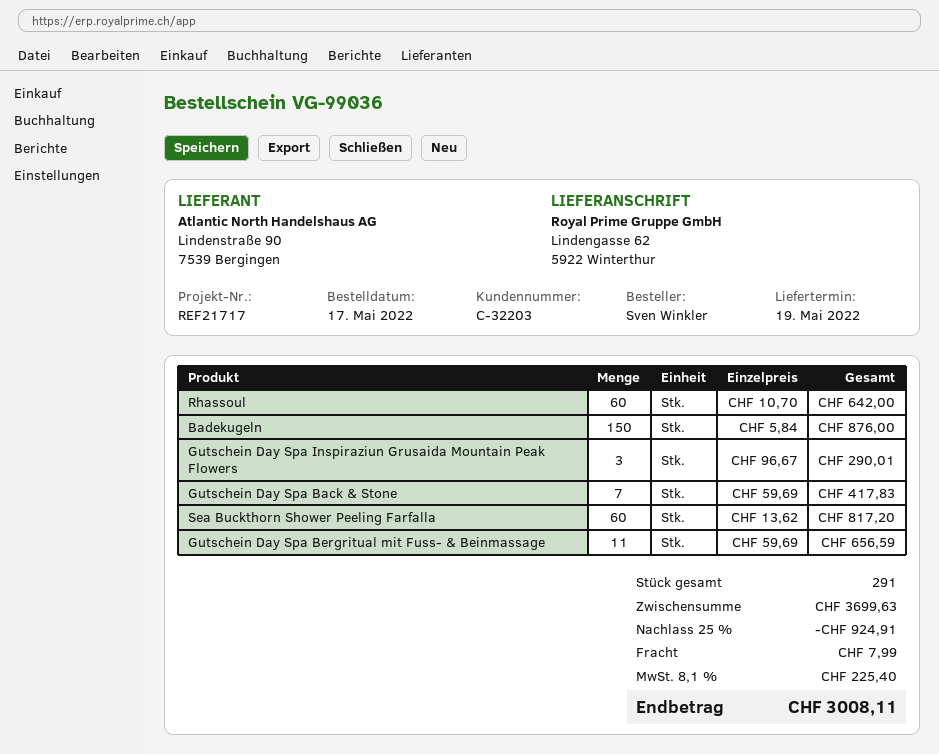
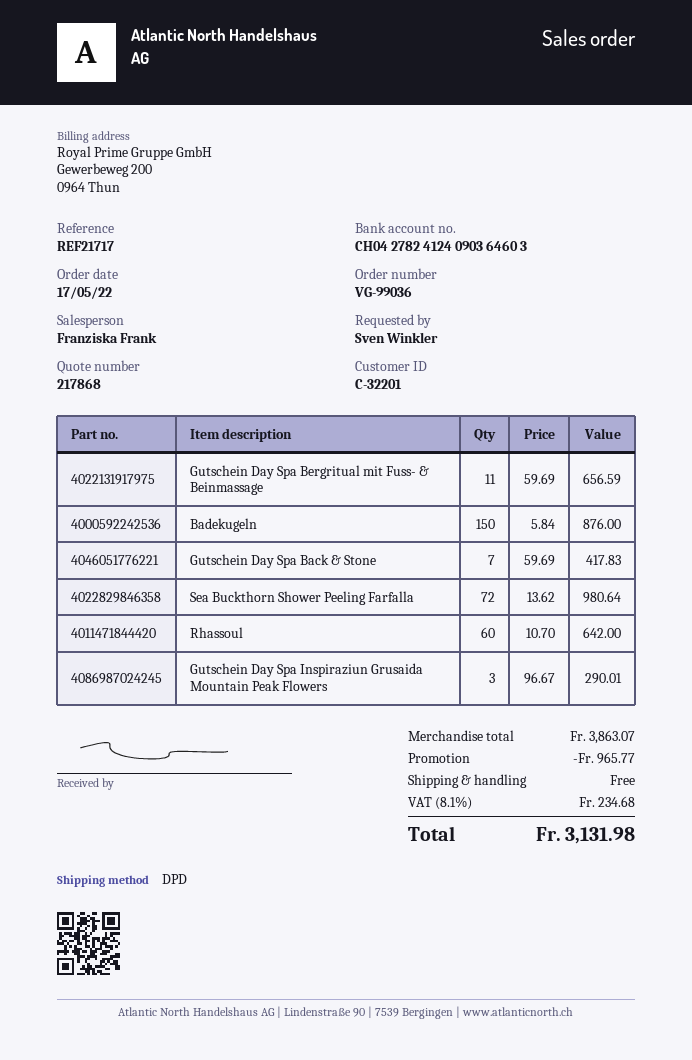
customer number: C-32203 -> C-32201
Sea Buckthorn Shower Peeling Farfalla: 60 x 13.62 = 817.20 -> 72 x 13.62 = 980.64
subtotal: 3699.63 -> 3863.07
discount: 924.91 -> 965.77
shipping: 7.99 -> 0.00
tax: 8.1% = 225.40 -> 8.1% = 234.68
total: 3008.11 -> 3131.98

